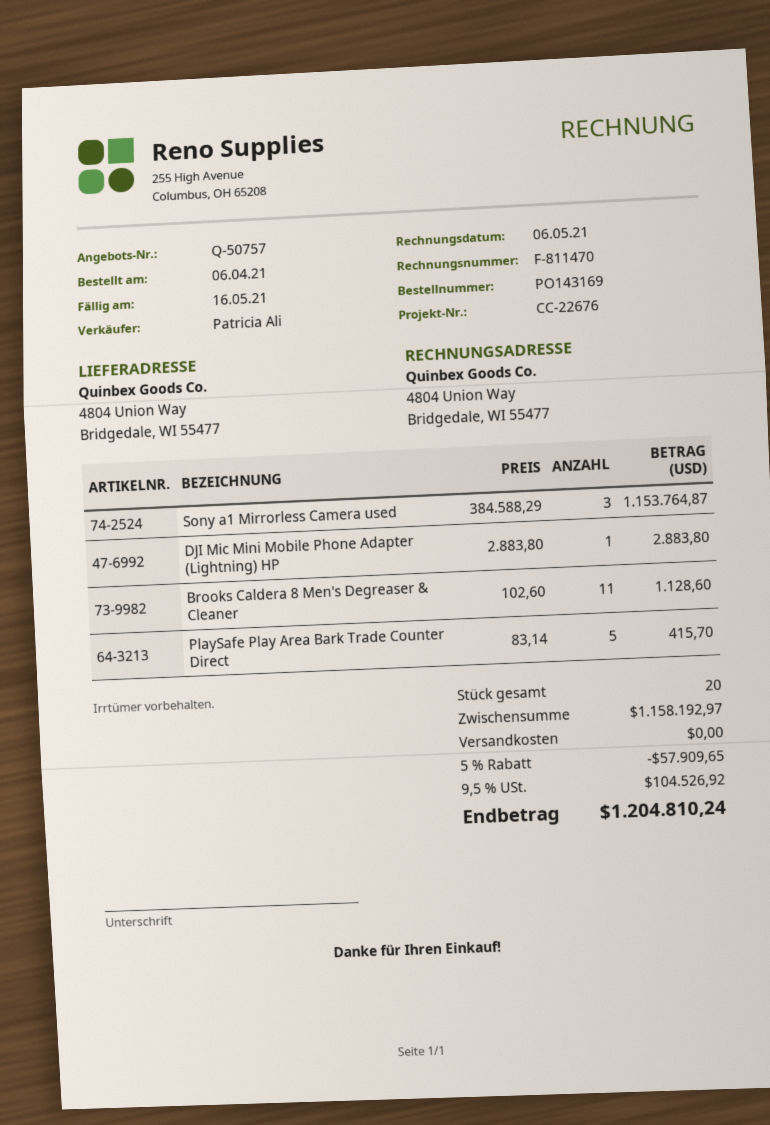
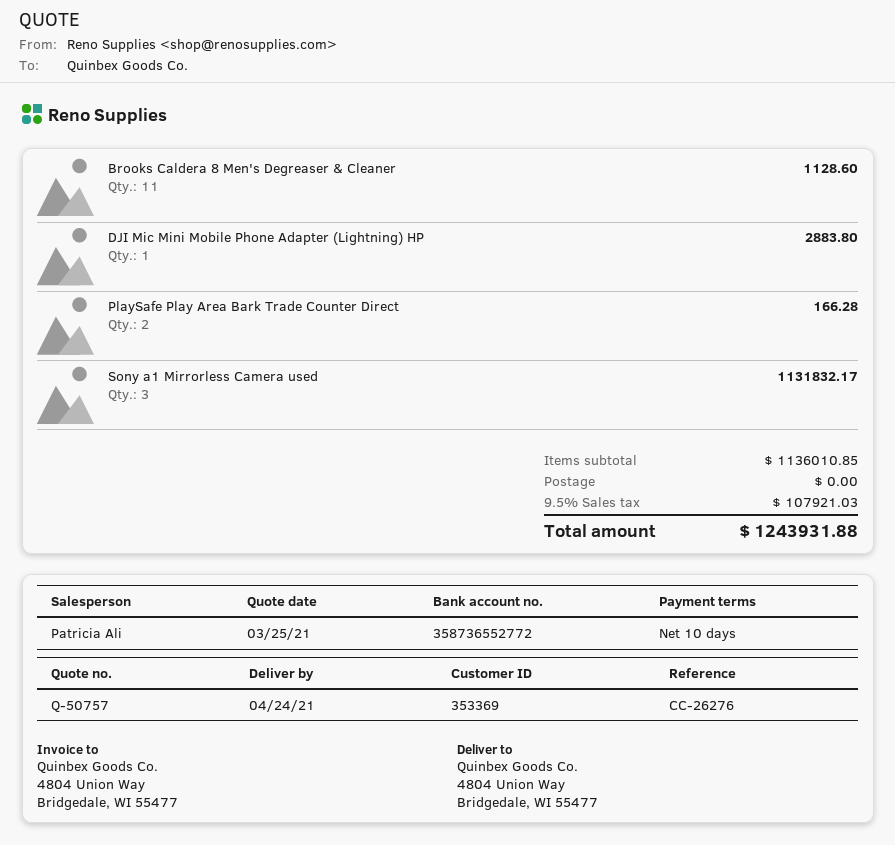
reference: CC-22676 -> CC-26276
Sony a1 Mirrorless Camera used: 3 for 1153764.87 -> 3 for 1131832.17
PlaySafe Play Area Bark Trade Counter Direct: 5 for 415.70 -> 2 for 166.28
subtotal: 1158192.97 -> 1136010.85
discount: 5% = 57909.65 -> none
tax: 9.5% = 104526.92 -> 9.5% = 107921.03
total: 1204810.24 -> 1243931.88

